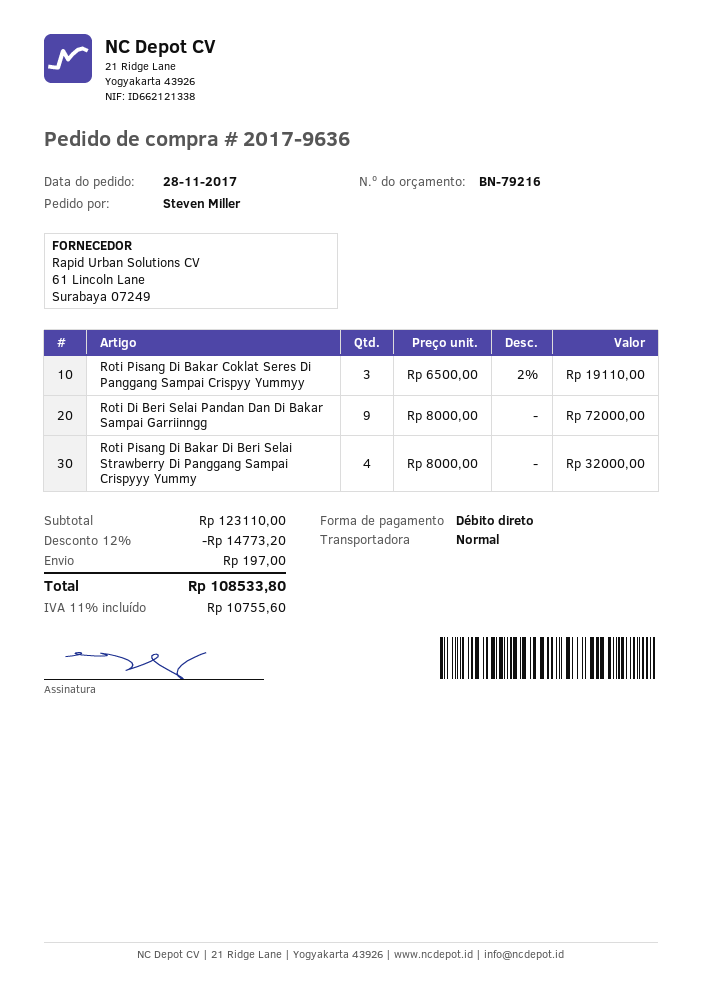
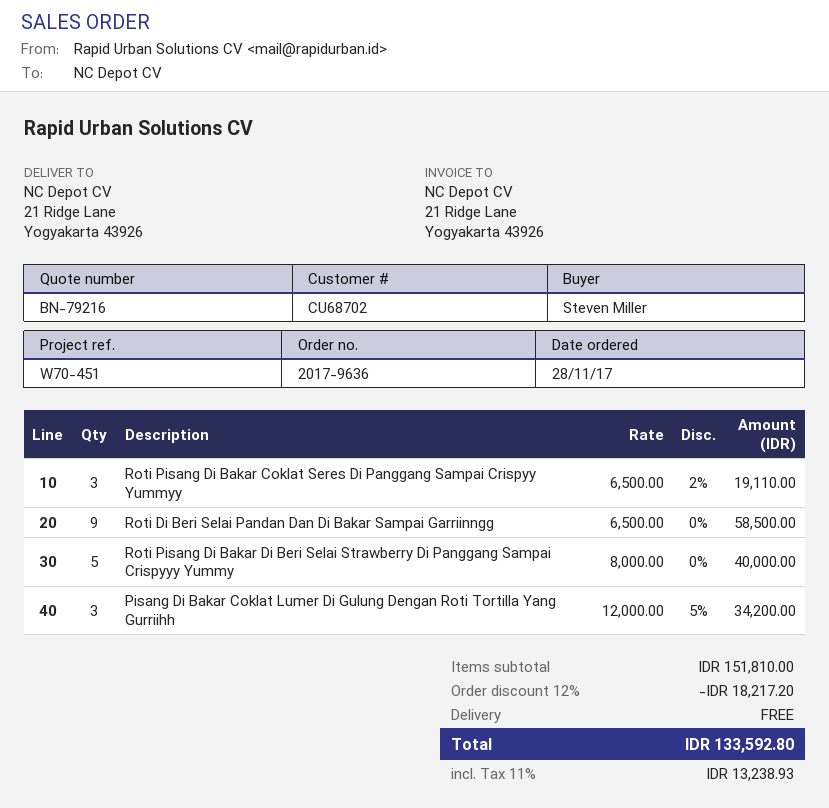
Roti Di Beri Selai Pandan Dan Di Bakar Sampai Garriinngg: 9 x 8000.00 = 72000.00 -> 9 x 6500.00 = 58500.00
Roti Pisang Di Bakar Di Beri Selai Strawberry Di Panggang Sampai Crispyyy Yummy: 4 x 8000.00 = 32000.00 -> 5 x 8000.00 = 40000.00
Pisang Di Bakar Coklat Lumer Di Gulung Dengan Roti Tortilla Yang Gurriihh: none -> 3 x 12000.00 - 5% = 34200.00
subtotal: 123110.00 -> 151810.00
discount: 12% = 14773.20 -> 12% = 18217.20
shipping: 197.00 -> 0.00
tax: 11% = 10755.60 -> 11% = 13238.93
total: 108533.80 -> 133592.80

